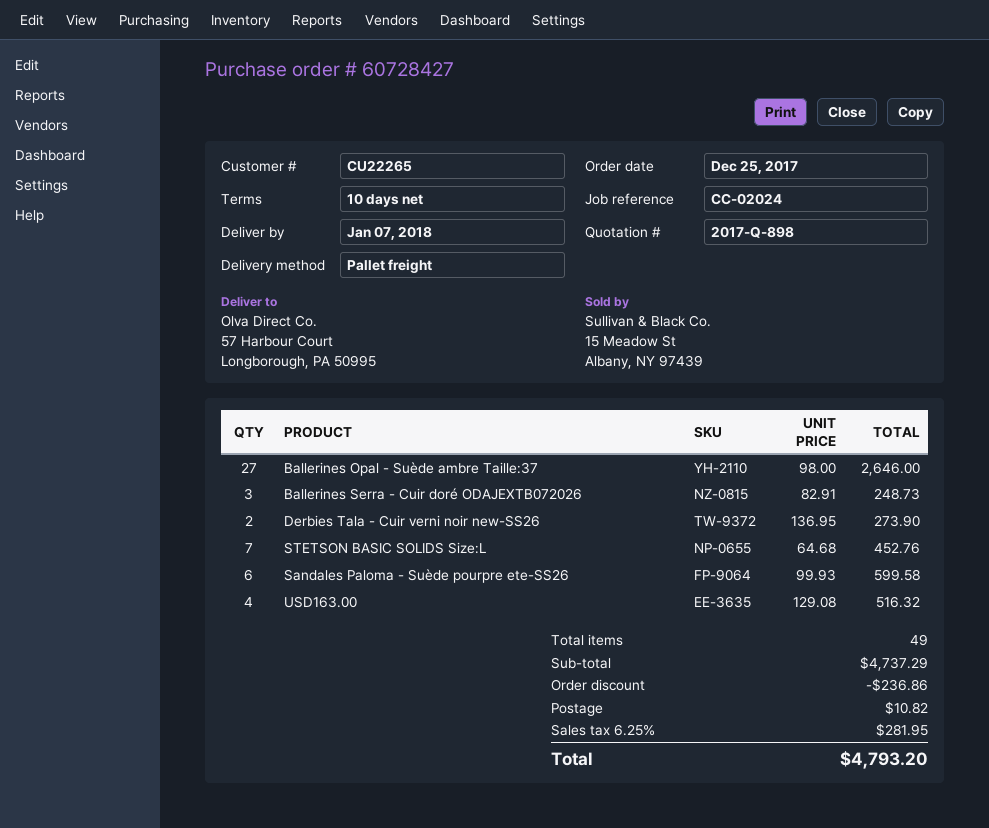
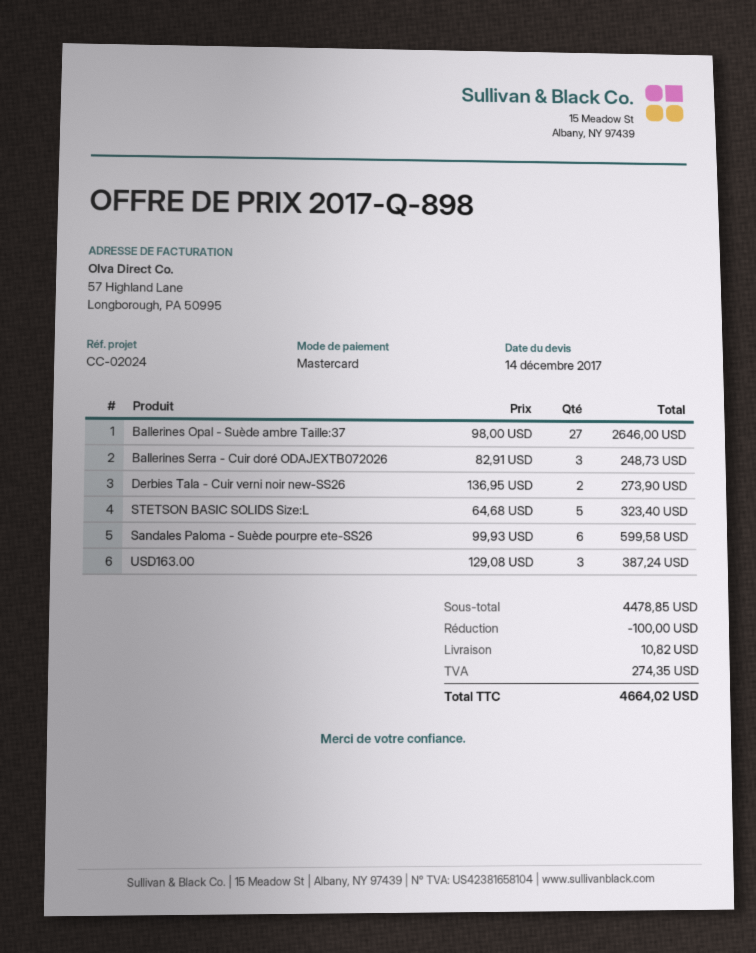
STETSON BASIC SOLIDS Size:L: 7 x 64.68 = 452.76 -> 5 x 64.68 = 323.40
USD163.00: 4 x 129.08 = 516.32 -> 3 x 129.08 = 387.24
subtotal: 4737.29 -> 4478.85
discount: 236.86 -> 100.00
tax: 281.95 -> 274.35
total: 4793.20 -> 4664.02

